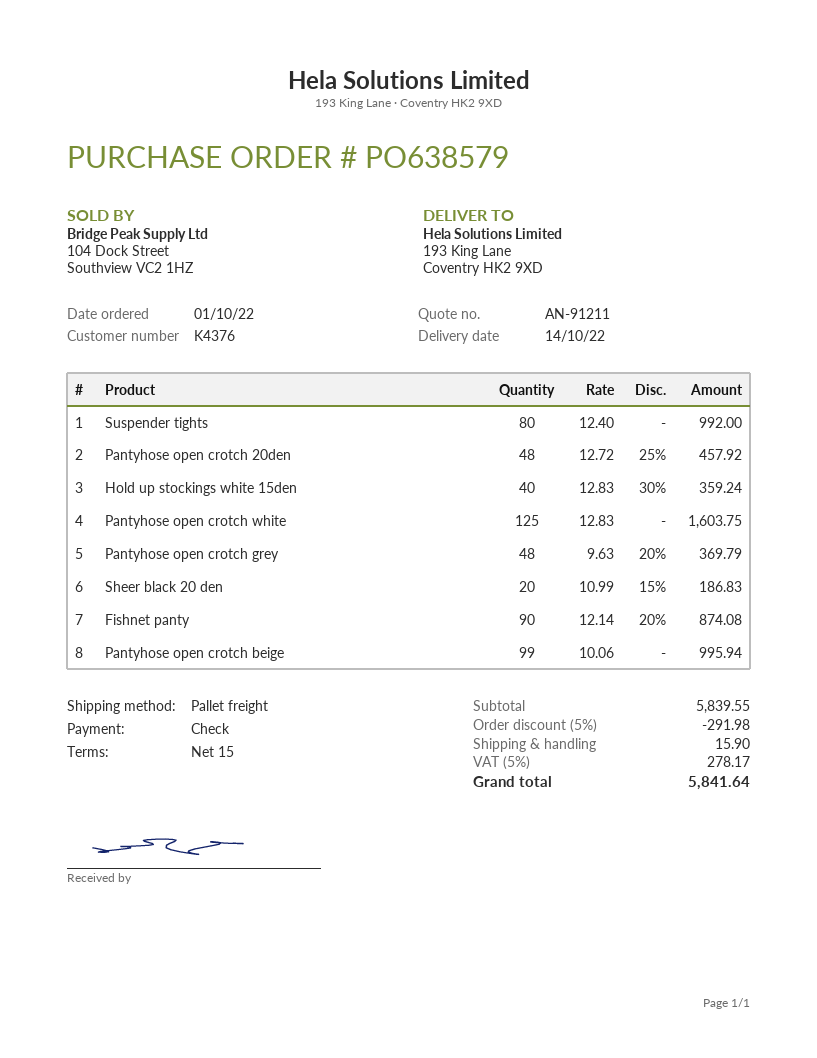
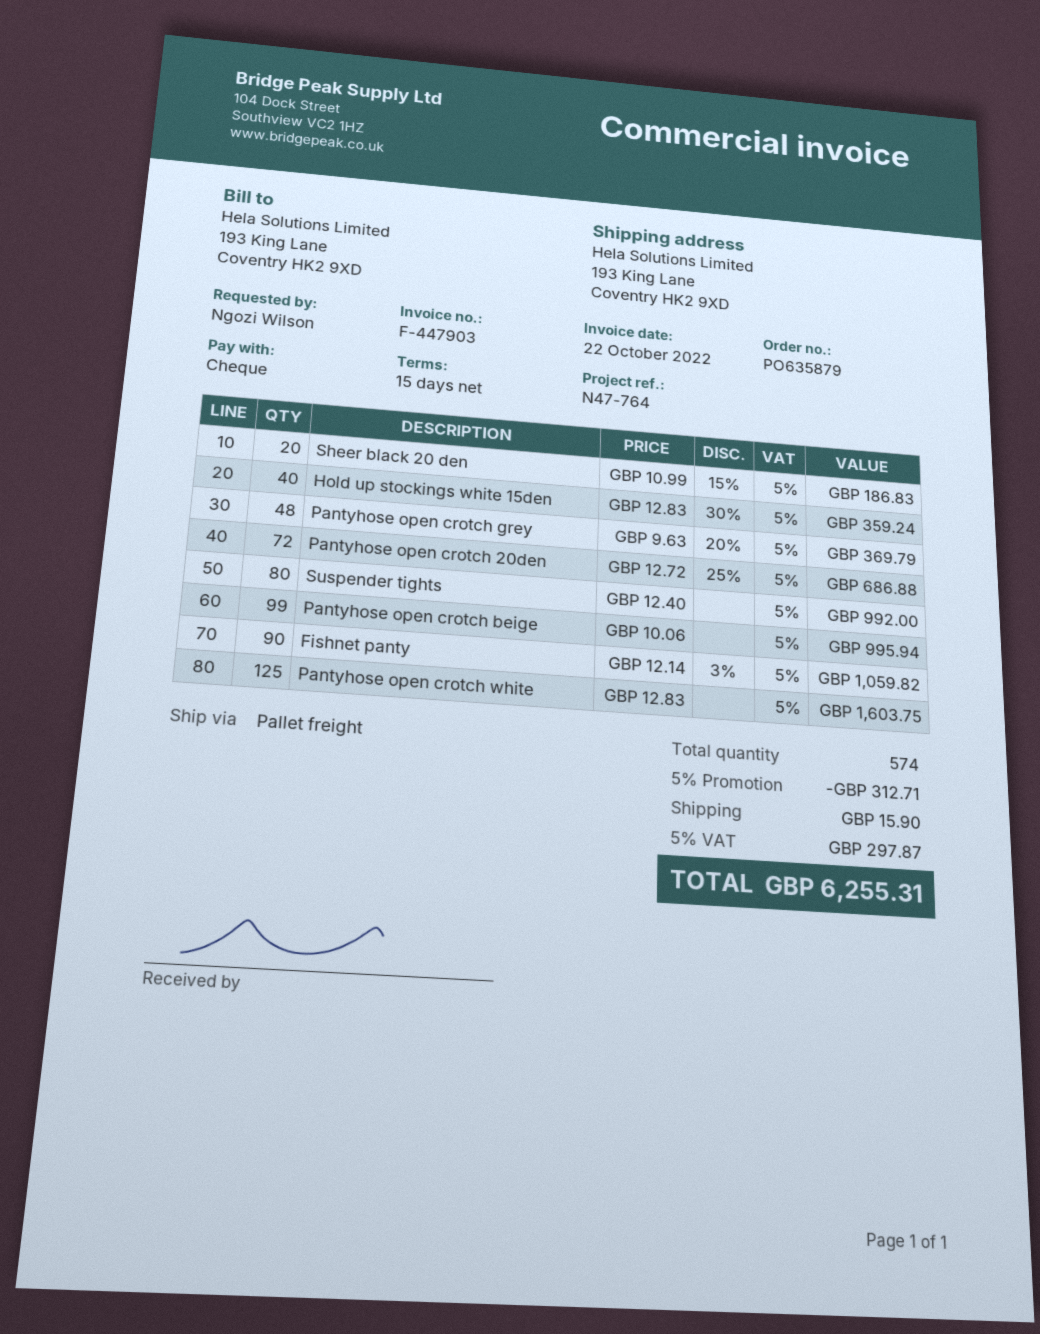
order number: PO638579 -> PO635879
Pantyhose open crotch 20den: 48 x 12.72 - 25% = 457.92 -> 72 x 12.72 - 25% = 686.88
Fishnet panty: 90 x 12.14 - 20% = 874.08 -> 90 x 12.14 - 3% = 1059.82
discount: 5% = 291.98 -> 5% = 312.71
tax: 5% = 278.17 -> 5% = 297.87
total: 5841.64 -> 6255.31

